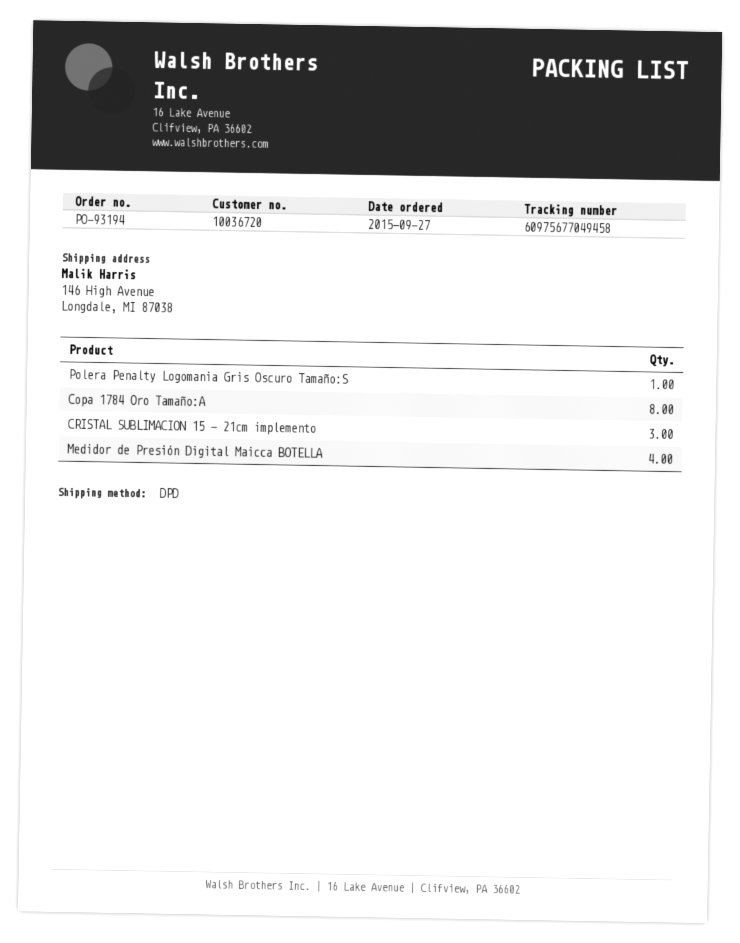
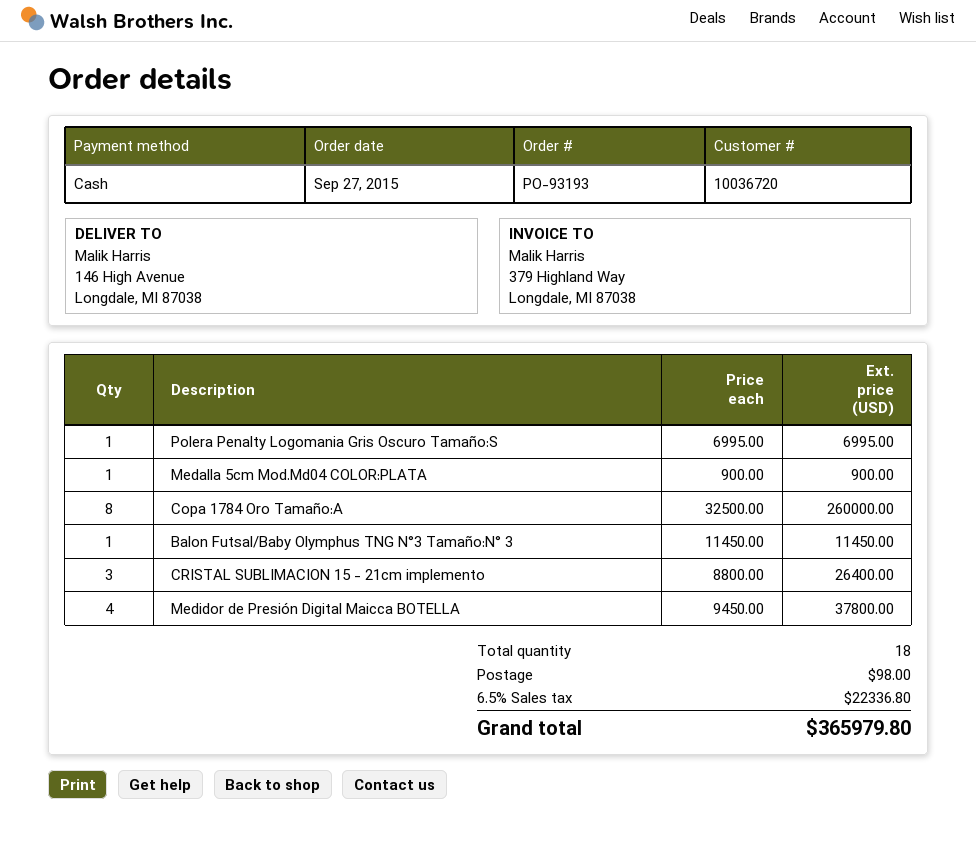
order number: PO-93194 -> PO-93193
Medalla 5cm Mod.Md04 COLOR:PLATA: none -> 1
Balon Futsal/Baby Olymphus TNG N°3 Tamaño:N° 3: none -> 1

